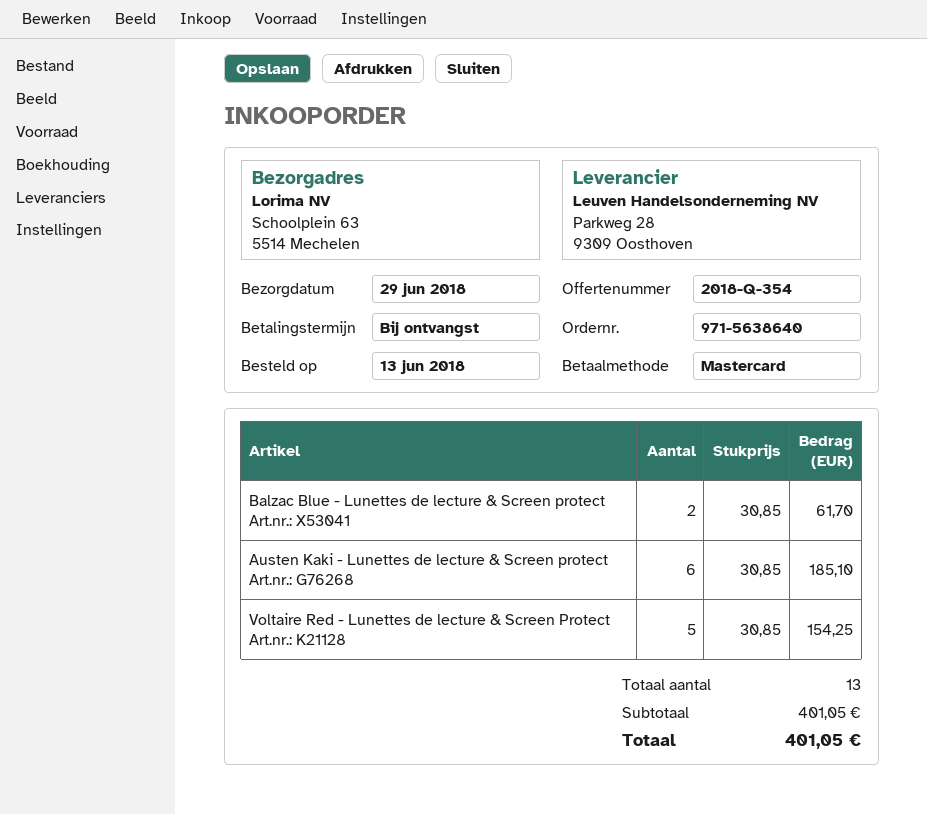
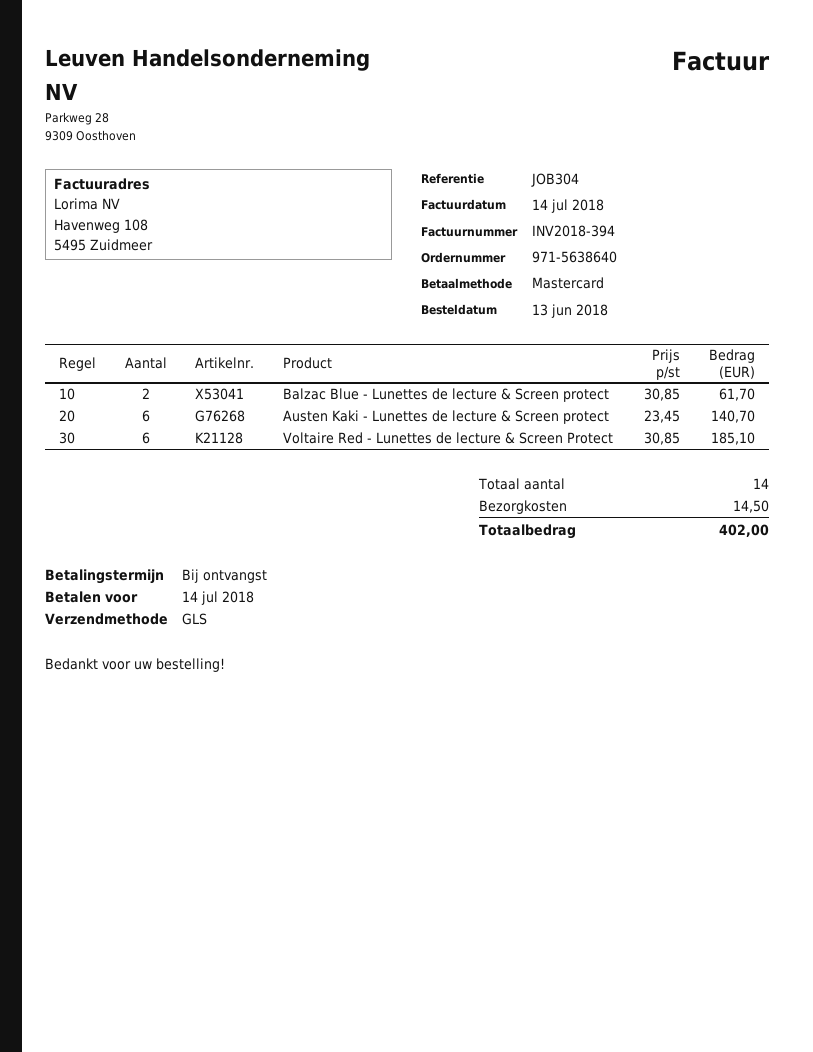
Austen Kaki - Lunettes de lecture & Screen protect: 6 x 30.85 = 185.10 -> 6 x 23.45 = 140.70
Voltaire Red - Lunettes de lecture & Screen Protect: 5 x 30.85 = 154.25 -> 6 x 30.85 = 185.10
total quantity: 13 -> 14
shipping: none -> 14.50
total: 401.05 -> 402.00

